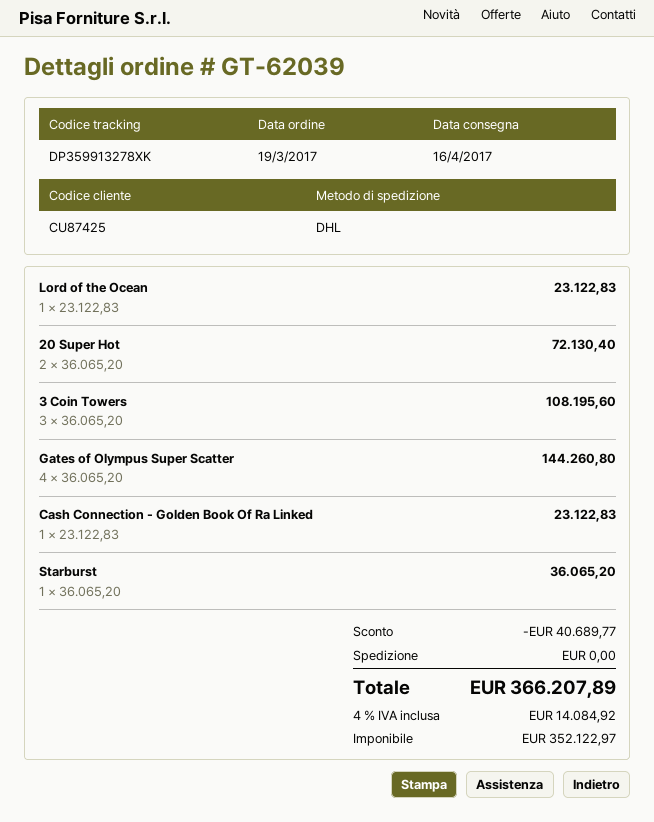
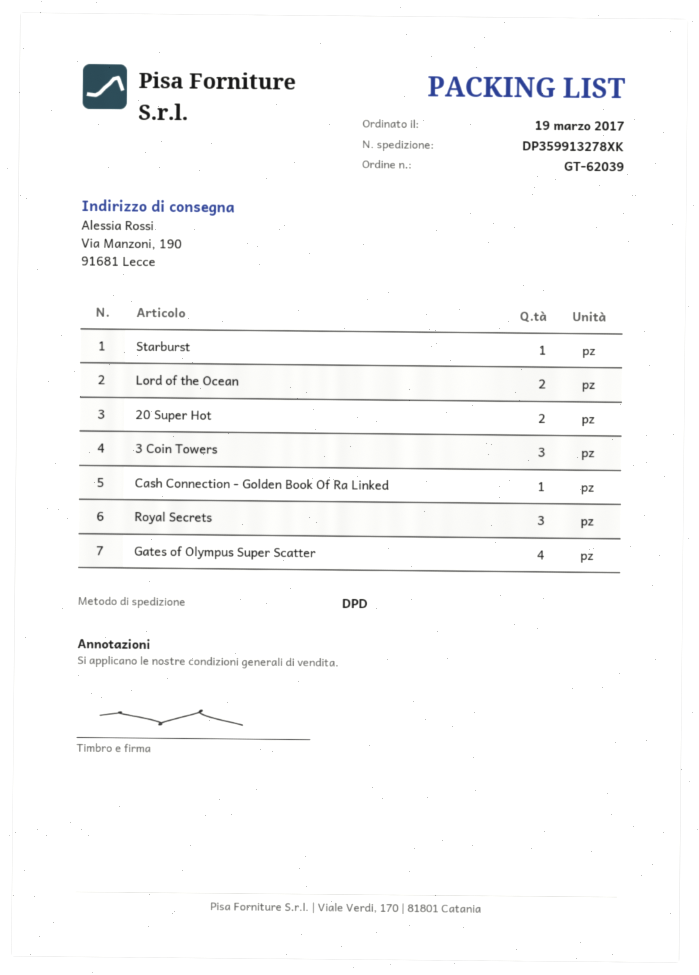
shipping method: DHL -> DPD
Lord of the Ocean: 1 -> 2
Royal Secrets: none -> 3

